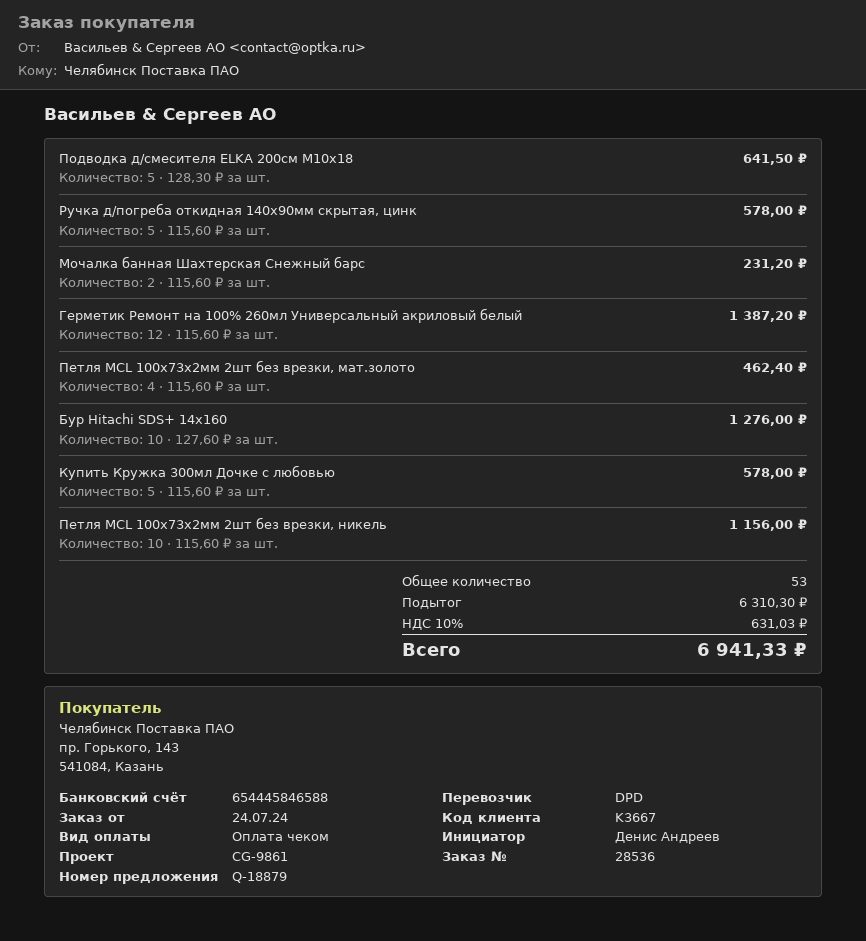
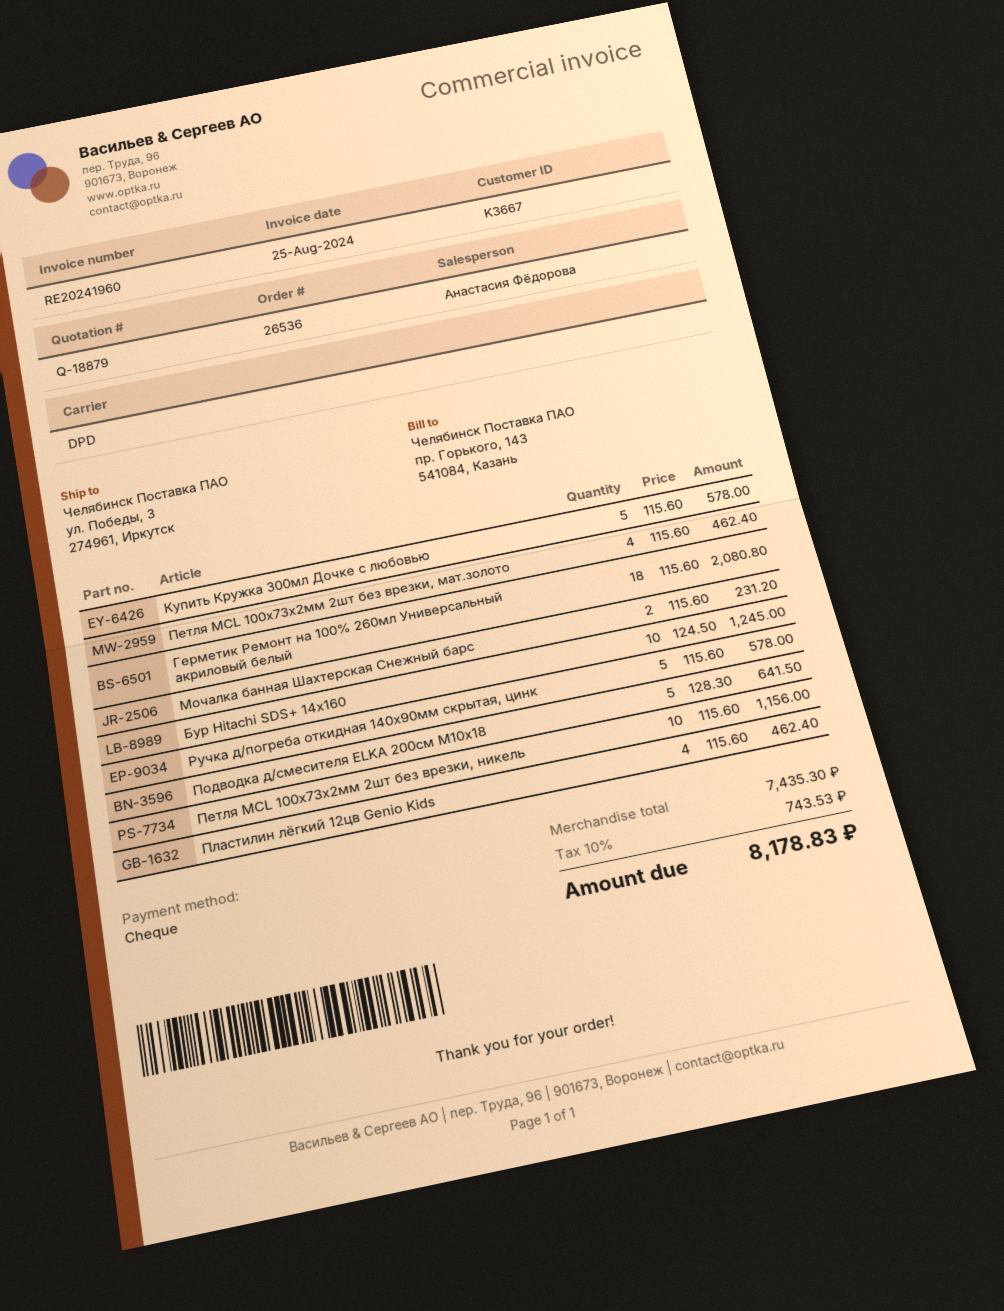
order number: 28536 -> 26536
Герметик Ремонт на 100% 260мл Универсальный акриловый белый: 12 x 115.60 = 1387.20 -> 18 x 115.60 = 2080.80
Бур Hitachi SDS+ 14х160: 10 x 127.60 = 1276.00 -> 10 x 124.50 = 1245.00
Пластилин лёгкий 12цв Genio Kids: none -> 4 x 115.60 = 462.40
subtotal: 6310.30 -> 7435.30
tax: 10% = 631.03 -> 10% = 743.53
total: 6941.33 -> 8178.83

